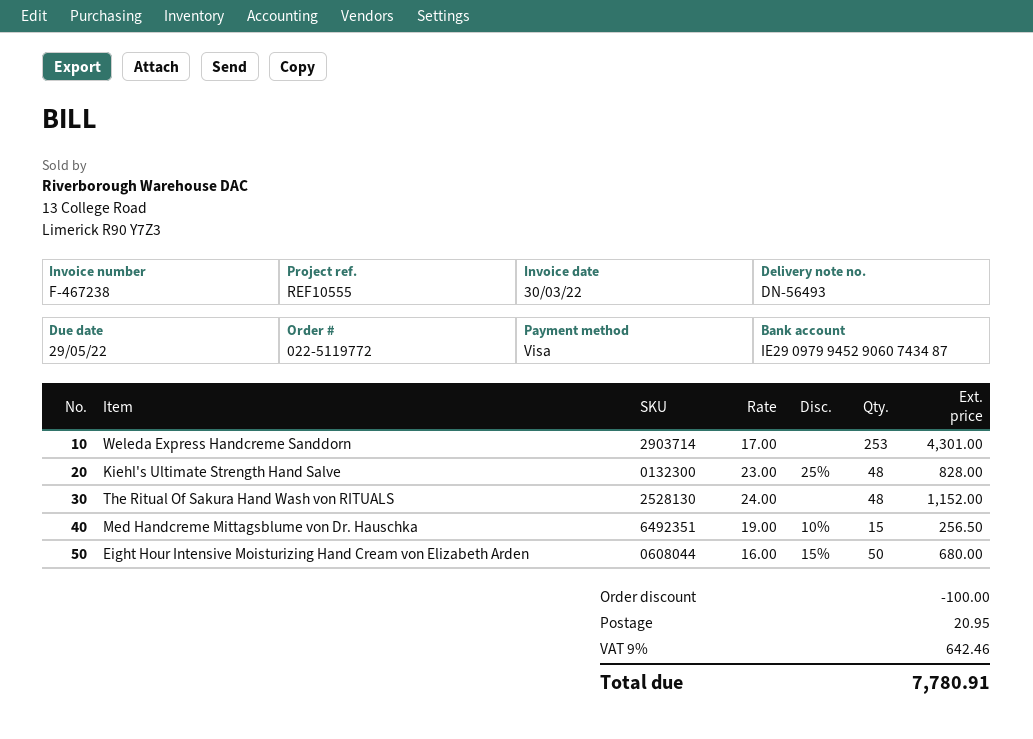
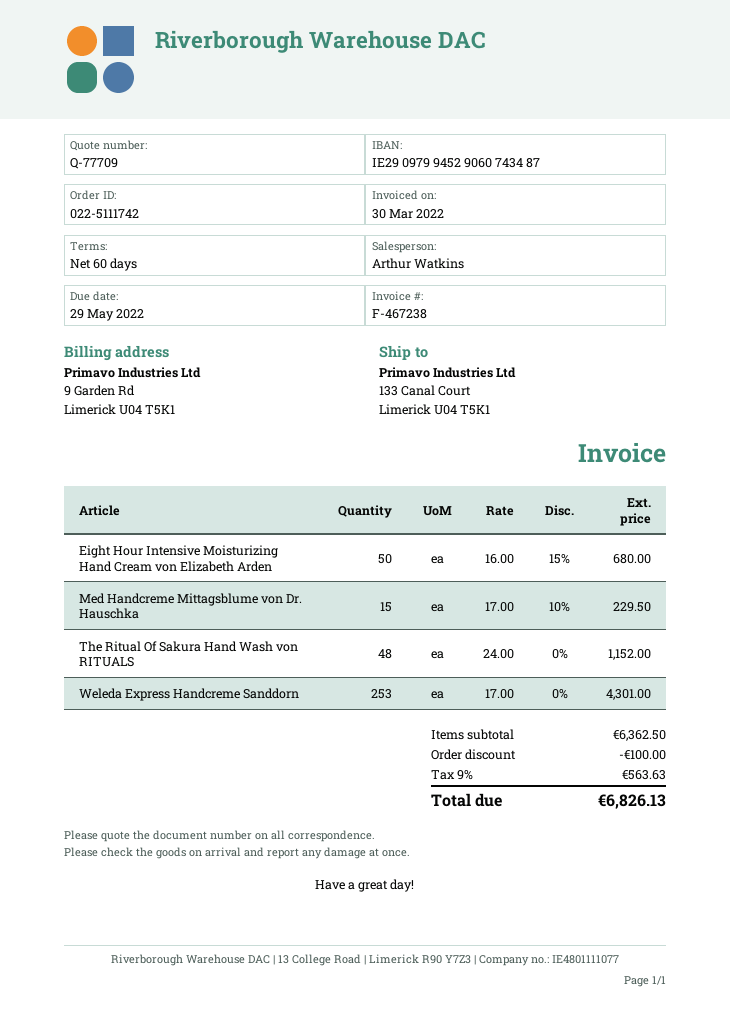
order number: 022-5119772 -> 022-5111742
Kiehl's Ultimate Strength Hand Salve: 48 x 23.00 - 25% = 828.00 -> none
Med Handcreme Mittagsblume von Dr. Hauschka: 15 x 19.00 - 10% = 256.50 -> 15 x 17.00 - 10% = 229.50
shipping: 20.95 -> none
tax: 9% = 642.46 -> 9% = 563.63
total: 7780.91 -> 6826.13

